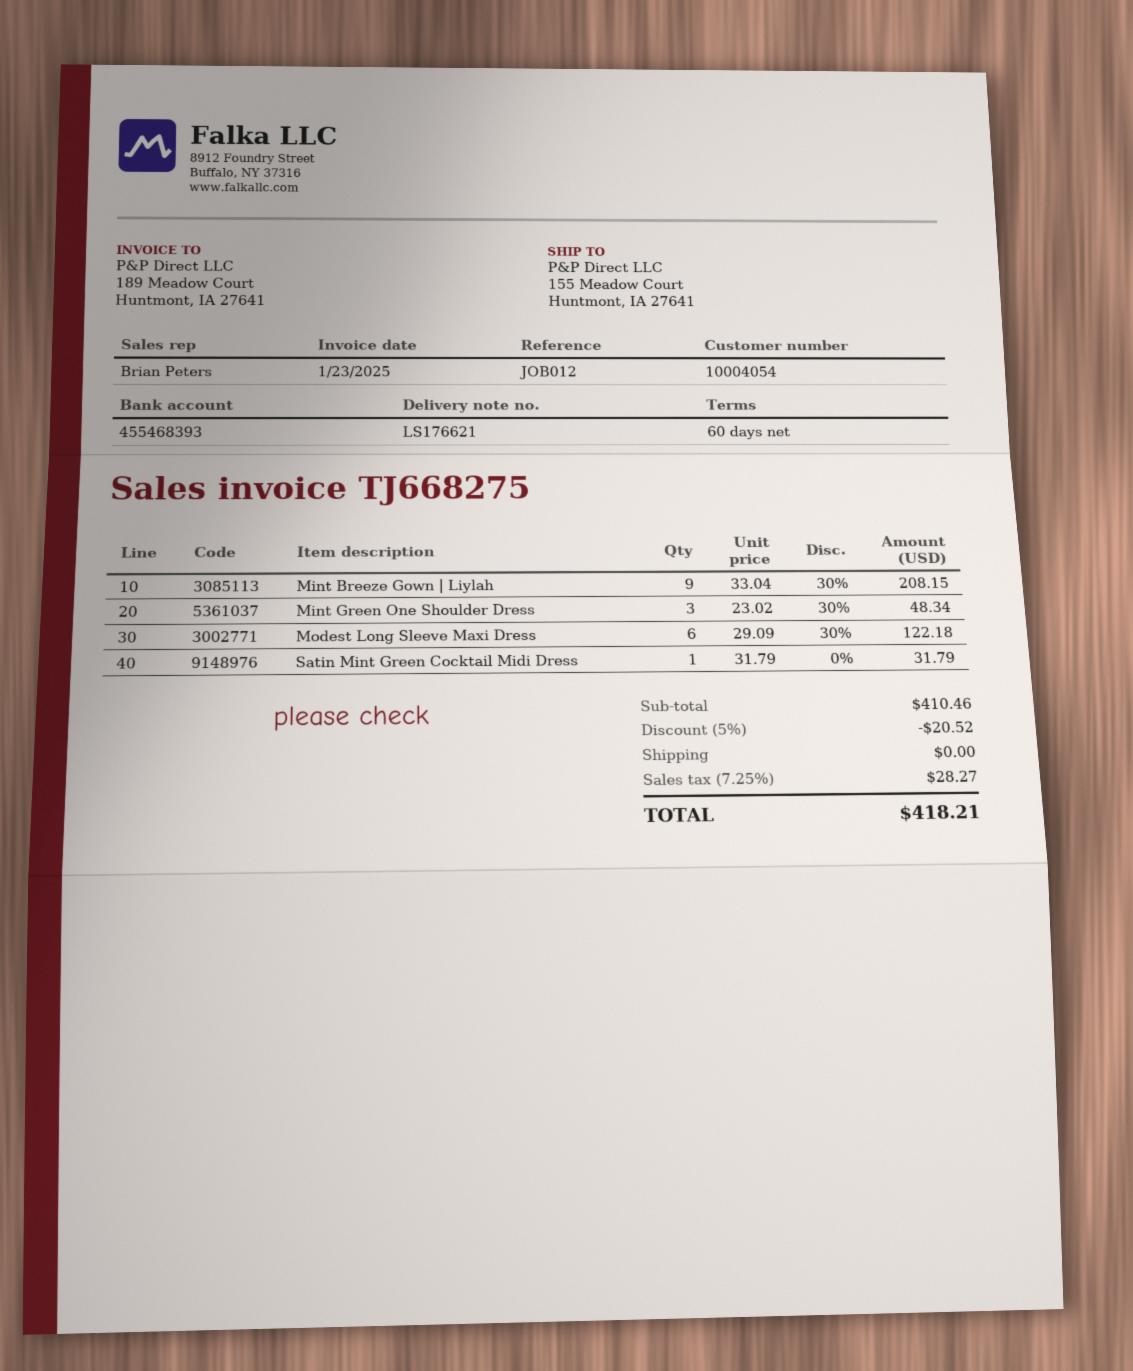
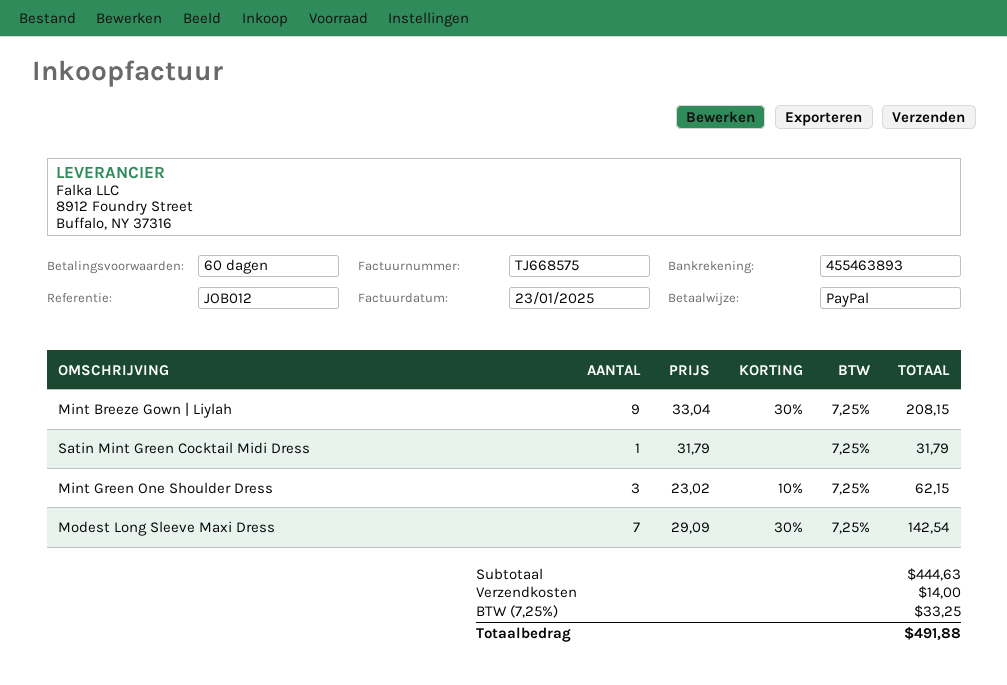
invoice number: TJ668275 -> TJ668575
bank account: 455468393 -> 455463893
Mint Green One Shoulder Dress: 3 x 23.02 - 30% = 48.34 -> 3 x 23.02 - 10% = 62.15
Modest Long Sleeve Maxi Dress: 6 x 29.09 - 30% = 122.18 -> 7 x 29.09 - 30% = 142.54
subtotal: 410.46 -> 444.63
discount: 5% = 20.52 -> none
shipping: 0.00 -> 14.00
tax: 7.25% = 28.27 -> 7.25% = 33.25
total: 418.21 -> 491.88

